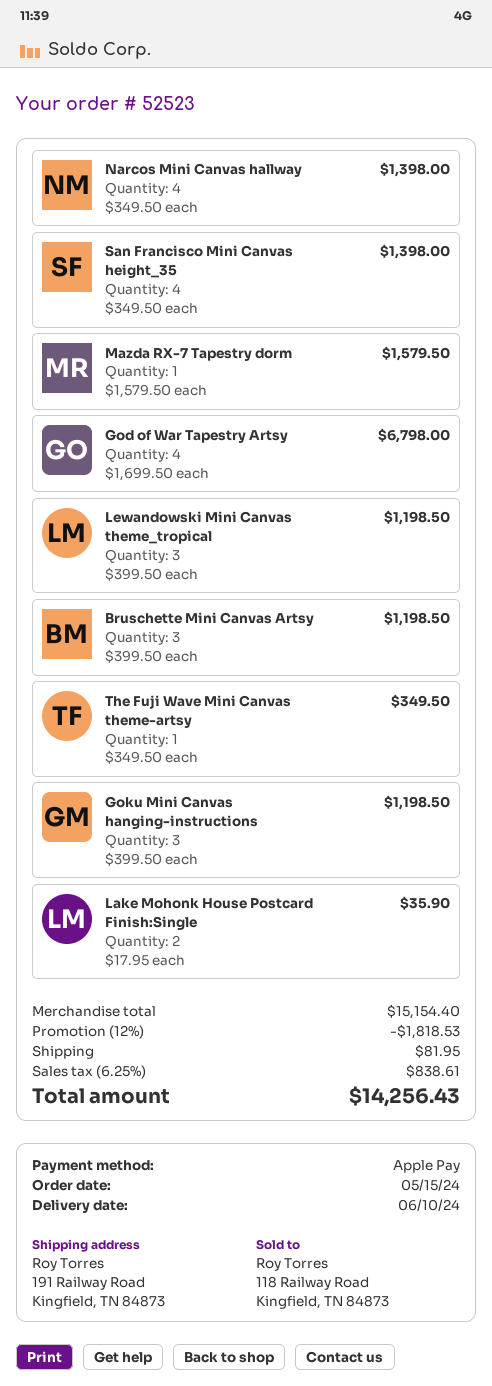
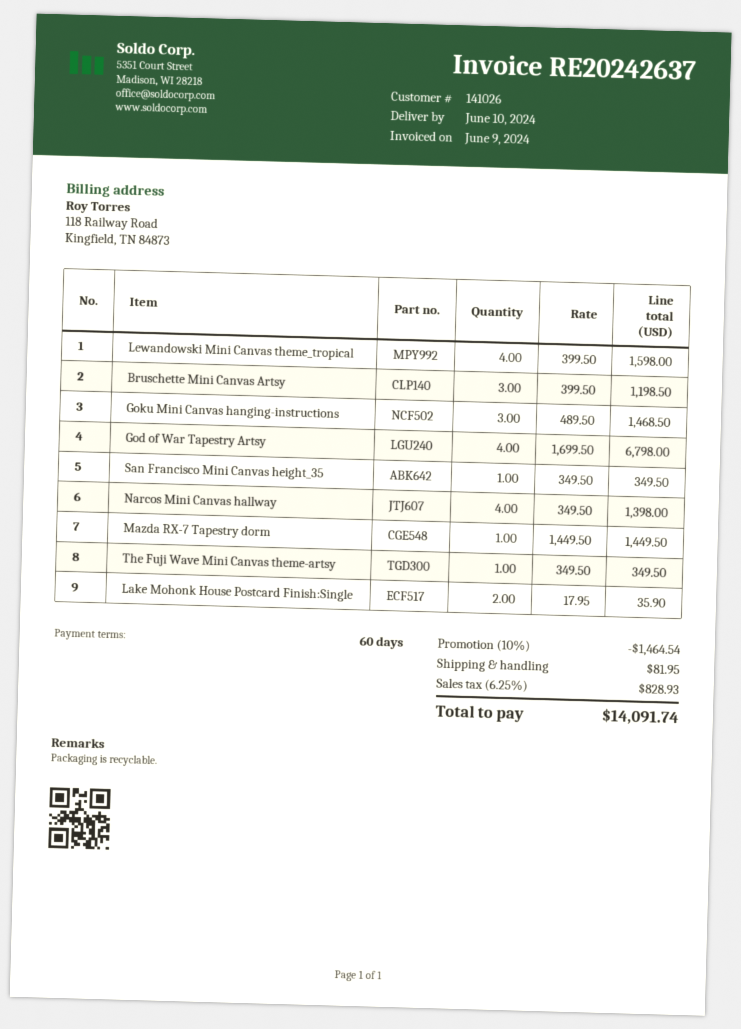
San Francisco Mini Canvas height_35: 4 x 349.50 = 1398.00 -> 1 x 349.50 = 349.50
Mazda RX-7 Tapestry dorm: 1 x 1579.50 = 1579.50 -> 1 x 1449.50 = 1449.50
Lewandowski Mini Canvas theme_tropical: 3 x 399.50 = 1198.50 -> 4 x 399.50 = 1598.00
Goku Mini Canvas hanging-instructions: 3 x 399.50 = 1198.50 -> 3 x 489.50 = 1468.50
discount: 12% = 1818.53 -> 10% = 1464.54
tax: 6.25% = 838.61 -> 6.25% = 828.93
total: 14256.43 -> 14091.74

